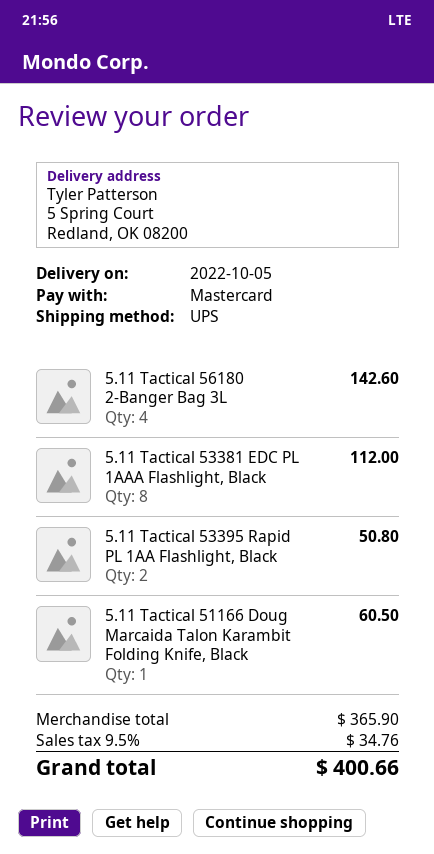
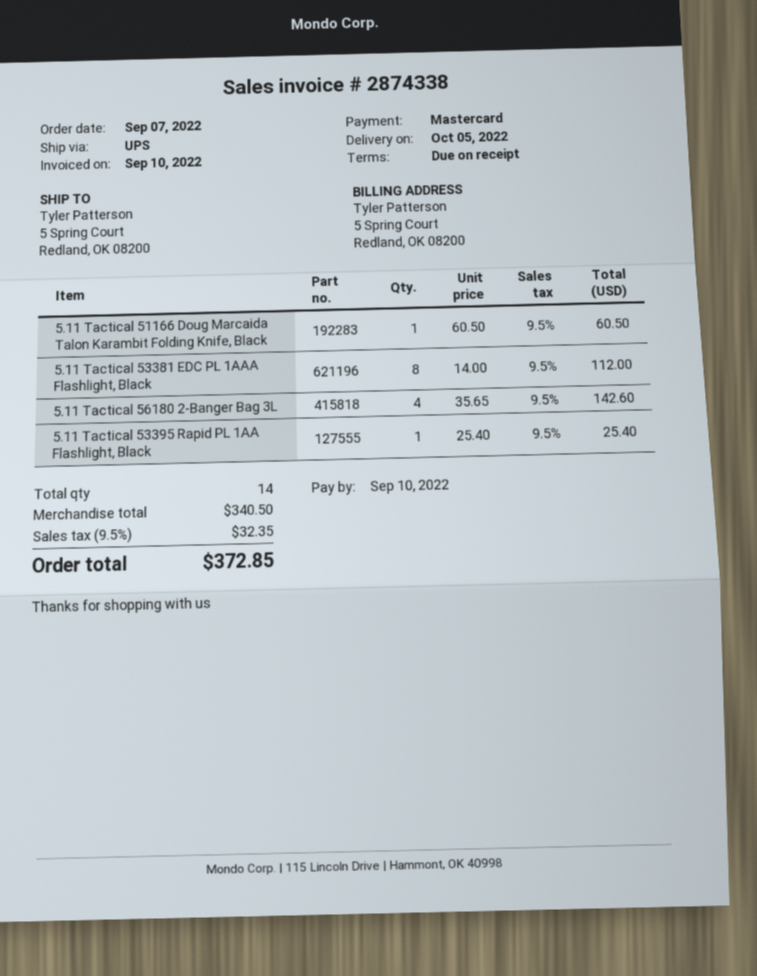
5.11 Tactical 53395 Rapid PL 1AA Flashlight, Black: 2 for 50.80 -> 1 for 25.40
subtotal: 365.90 -> 340.50
tax: 9.5% = 34.76 -> 9.5% = 32.35
total: 400.66 -> 372.85

